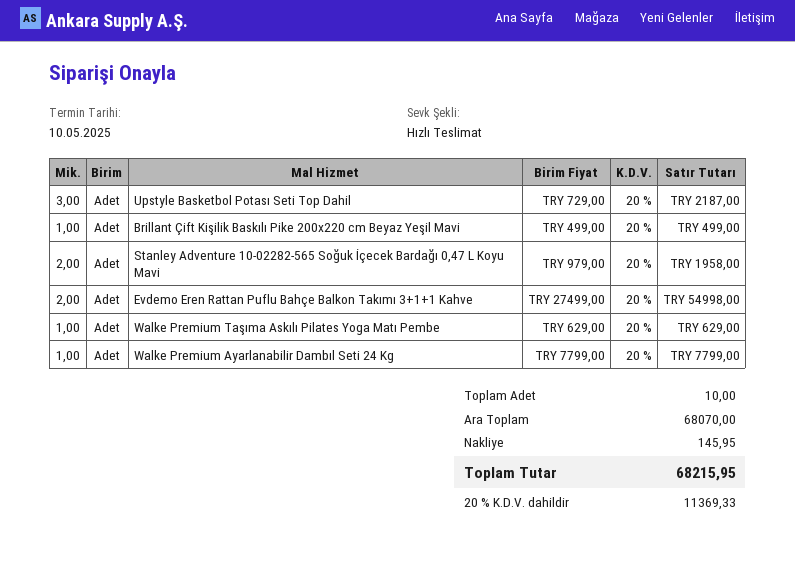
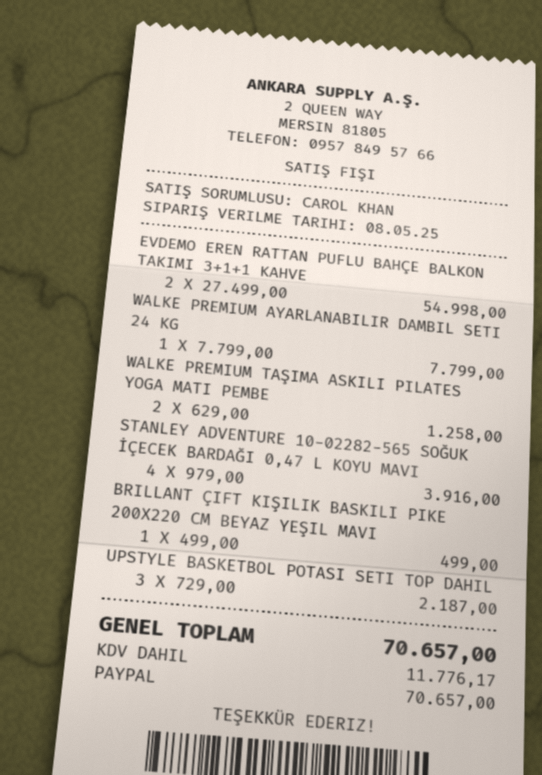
Stanley Adventure 10-02282-565 Soğuk İçecek Bardağı 0,47 L Koyu Mavi: 2 x 979.00 = 1958.00 -> 4 x 979.00 = 3916.00
Walke Premium Taşıma Askılı Pilates Yoga Matı Pembe: 1 x 629.00 = 629.00 -> 2 x 629.00 = 1258.00
shipping: 145.95 -> none
tax: 11369.33 -> 11776.17
total: 68215.95 -> 70657.00

